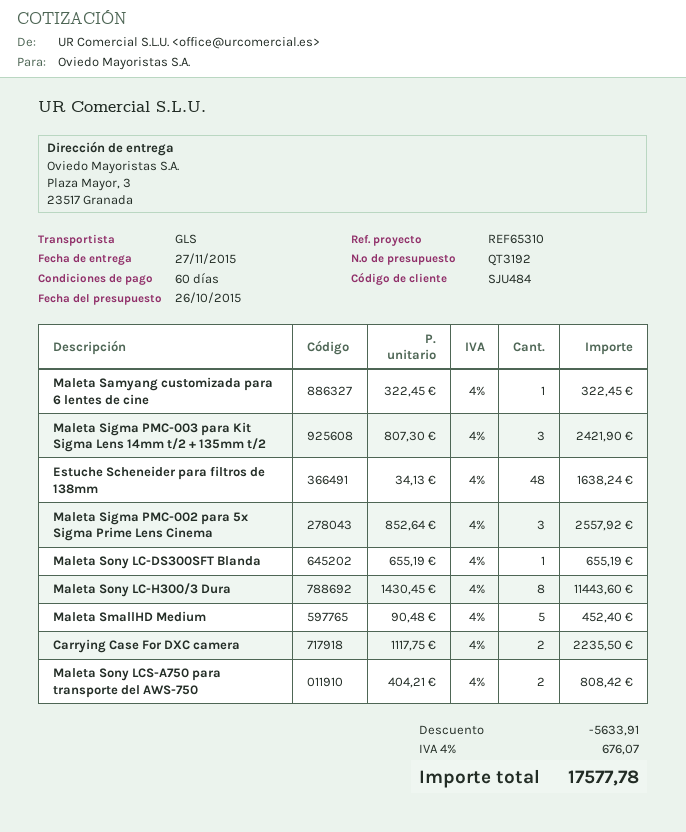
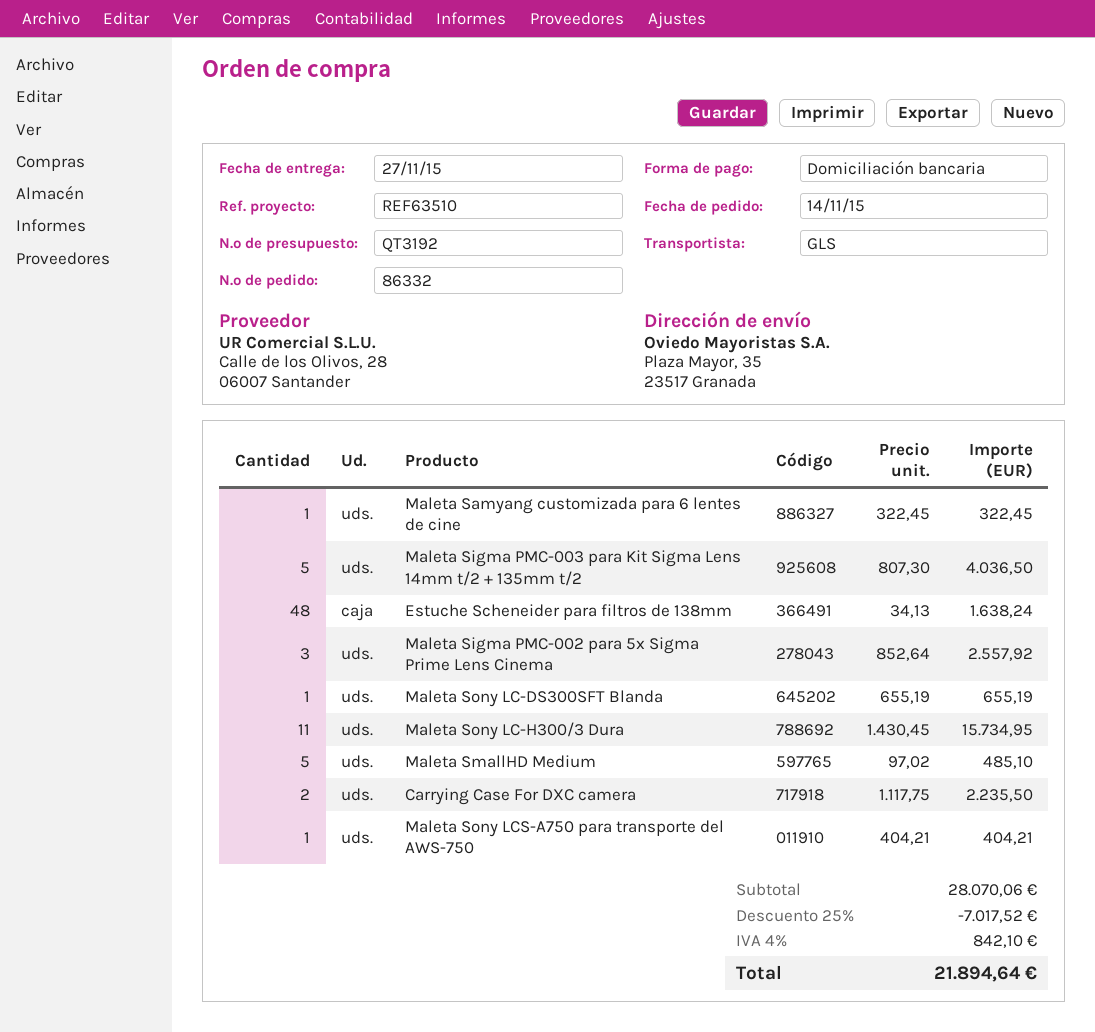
reference: REF65310 -> REF63510
ship to: Plaza Mayor, 3, 23517 Granada -> Plaza Mayor, 35, 23517 Granada
Maleta Sigma PMC-003 para Kit Sigma Lens 14mm t/2 + 135mm t/2: 3 x 807.30 = 2421.90 -> 5 x 807.30 = 4036.50
Maleta Sony LC-H300/3 Dura: 8 x 1430.45 = 11443.60 -> 11 x 1430.45 = 15734.95
Maleta SmallHD Medium: 5 x 90.48 = 452.40 -> 5 x 97.02 = 485.10
Maleta Sony LCS-A750 para transporte del AWS-750: 2 x 404.21 = 808.42 -> 1 x 404.21 = 404.21
discount: 5633.91 -> 7017.52
tax: 4% = 676.07 -> 4% = 842.10
total: 17577.78 -> 21894.64

